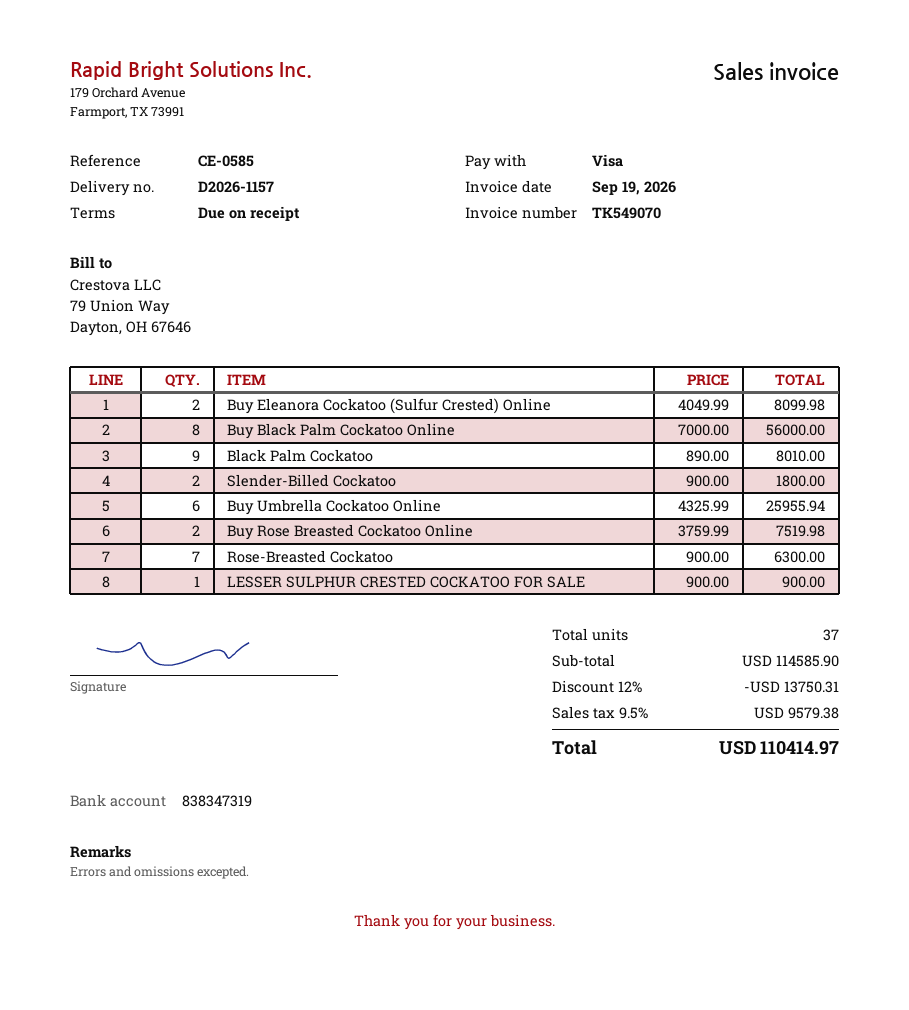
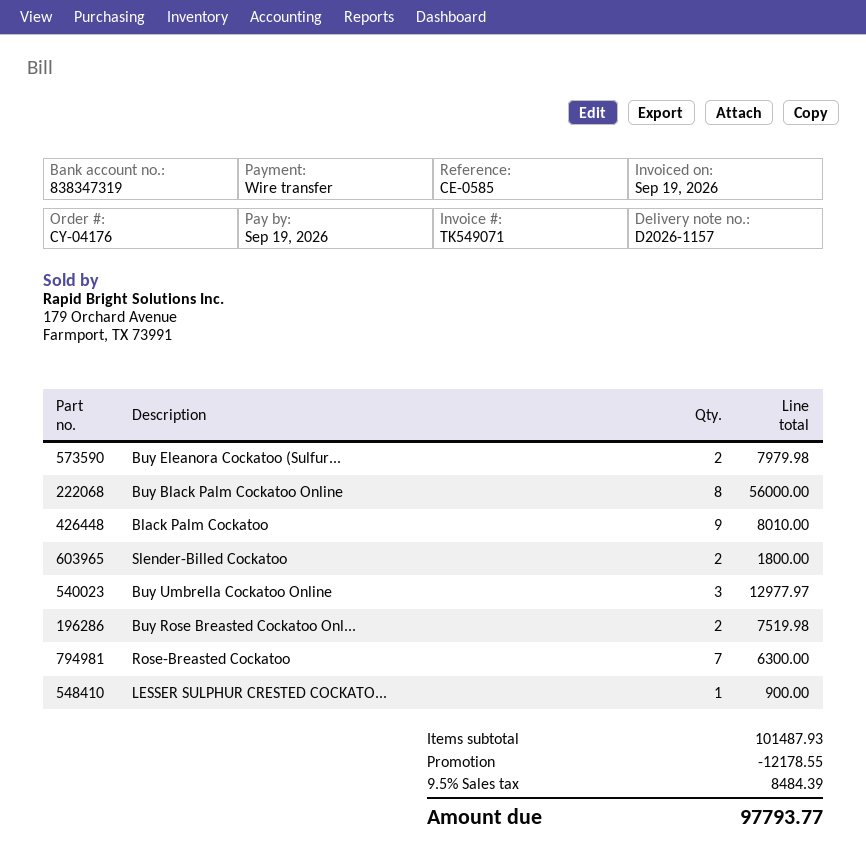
invoice number: TK549070 -> TK549071
payment method: Visa -> bank transfer
Buy Eleanora Cockatoo (Sulfur Crested) Online: 2 for 8099.98 -> 2 for 7979.98
Buy Umbrella Cockatoo Online: 6 for 25955.94 -> 3 for 12977.97
subtotal: 114585.90 -> 101487.93
discount: 13750.31 -> 12178.55
tax: 9.5% = 9579.38 -> 9.5% = 8484.39
total: 110414.97 -> 97793.77

